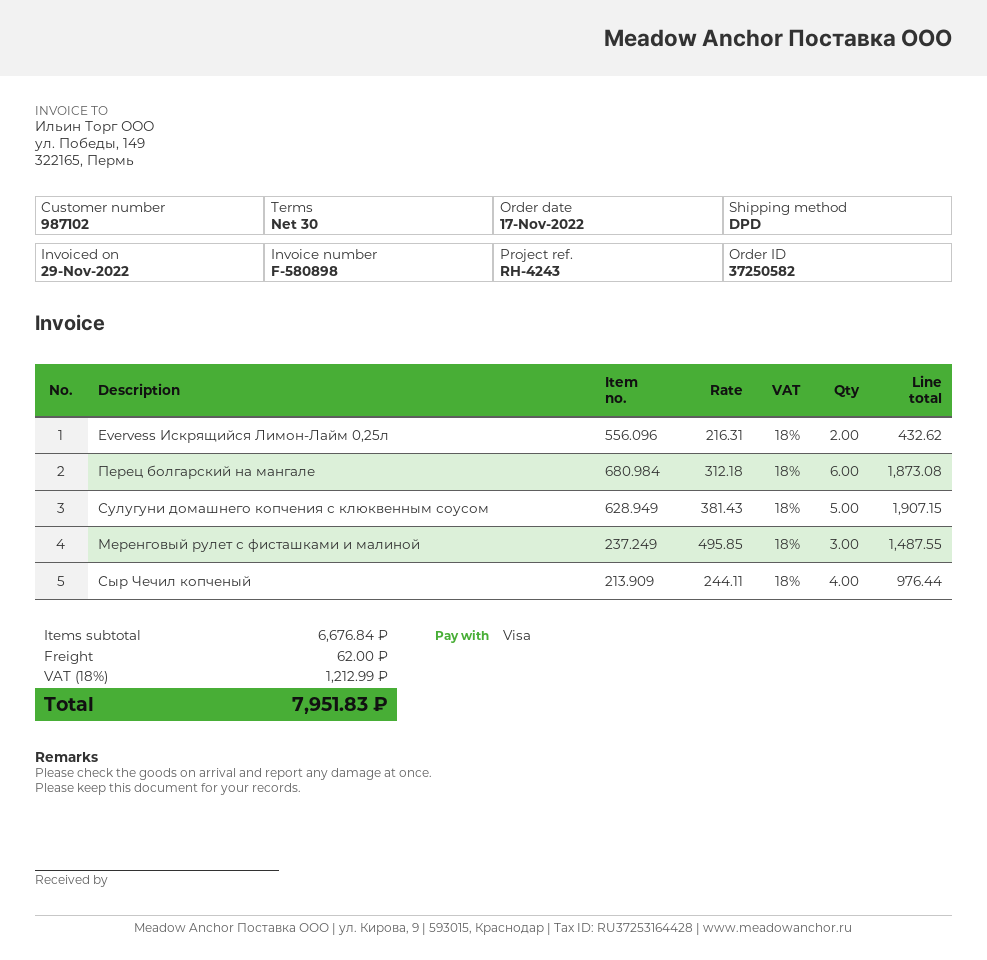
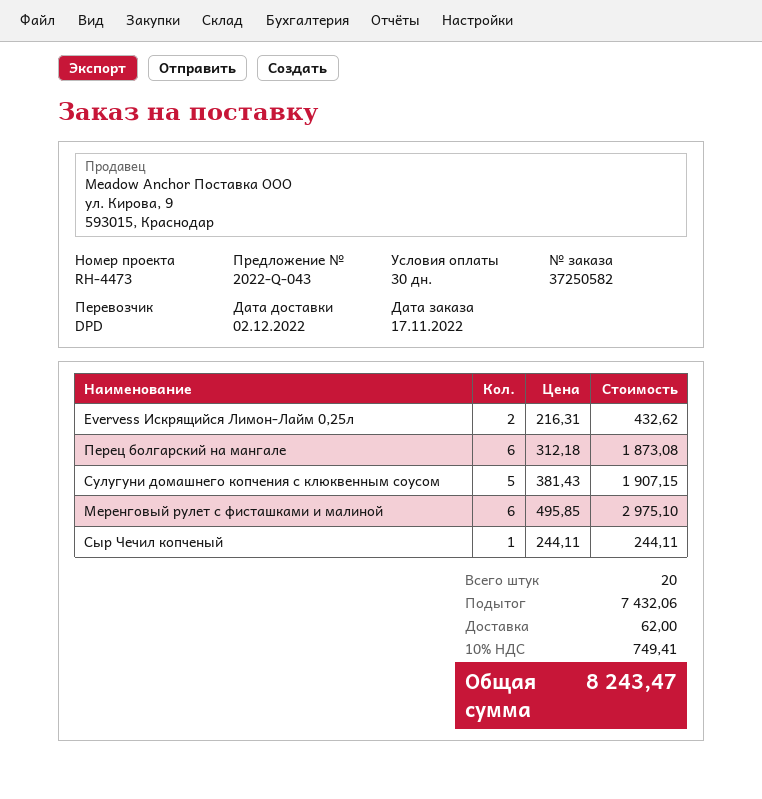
reference: RH-4243 -> RH-4473
Меренговый рулет с фисташками и малиной: 3 x 495.85 = 1487.55 -> 6 x 495.85 = 2975.10
Сыр Чечил копченый: 4 x 244.11 = 976.44 -> 1 x 244.11 = 244.11
subtotal: 6676.84 -> 7432.06
tax: 18% = 1212.99 -> 10% = 749.41
total: 7951.83 -> 8243.47

